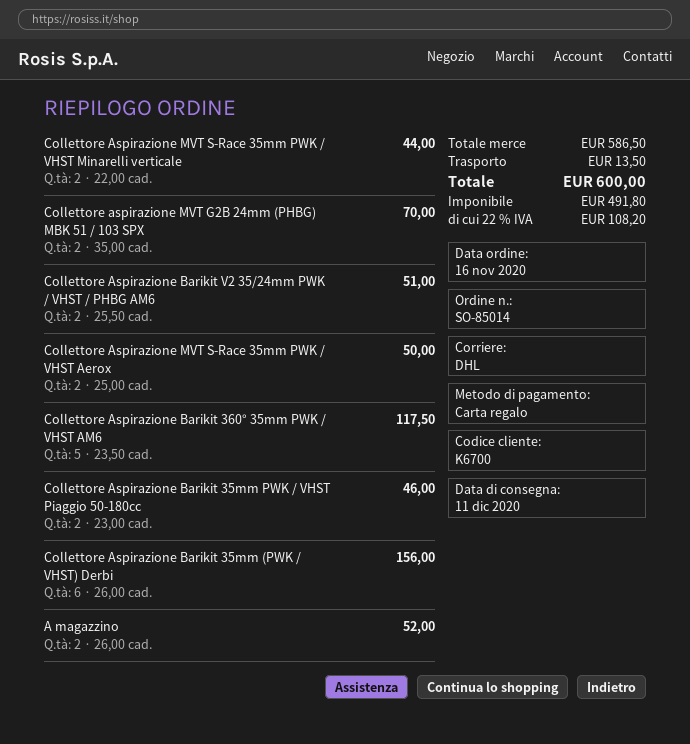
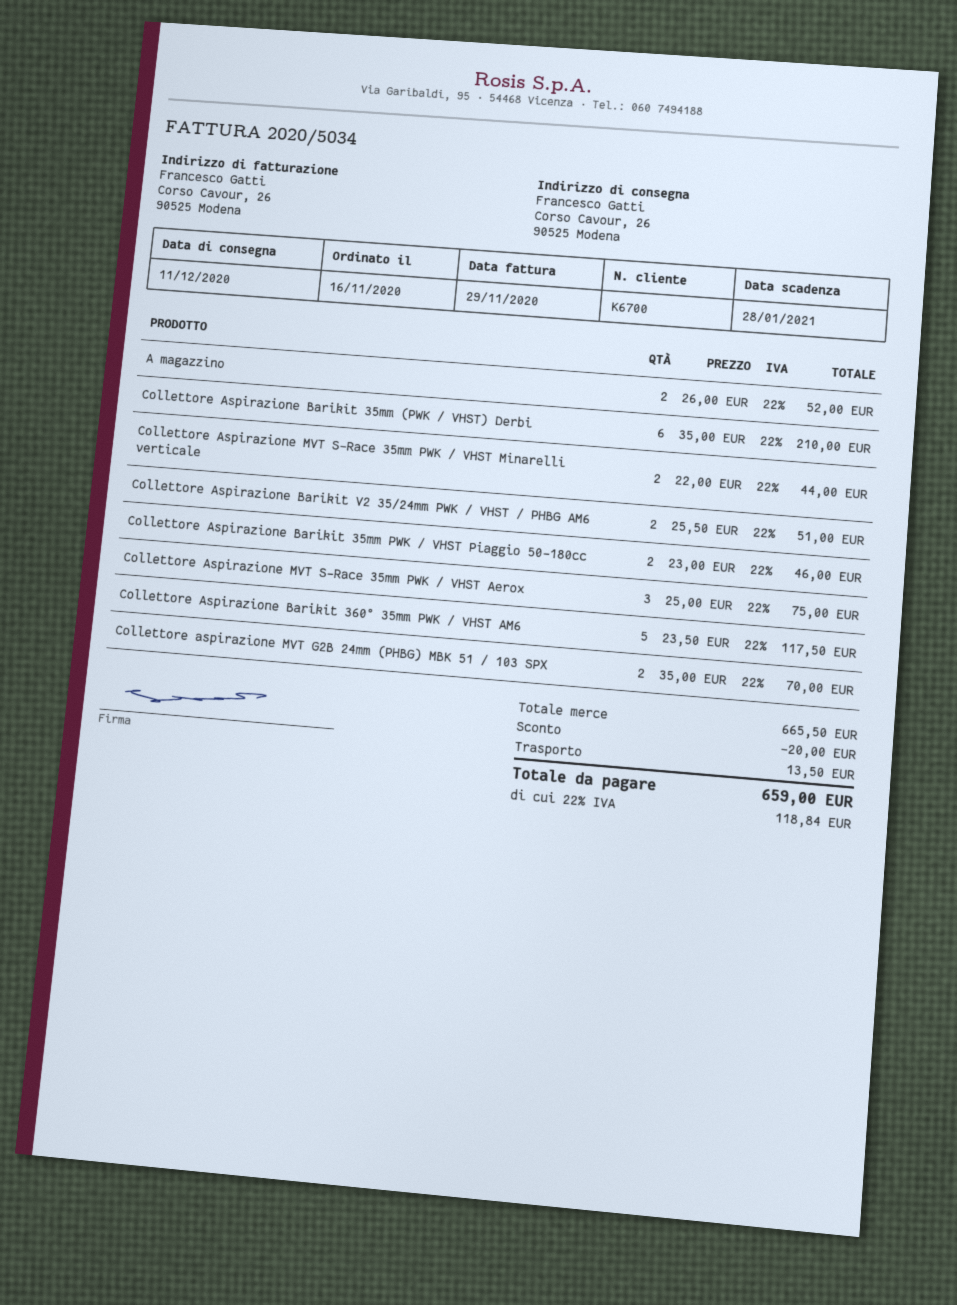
Collettore Aspirazione MVT S-Race 35mm PWK / VHST Aerox: 2 x 25.00 = 50.00 -> 3 x 25.00 = 75.00
Collettore Aspirazione Barikit 35mm (PWK / VHST) Derbi: 6 x 26.00 = 156.00 -> 6 x 35.00 = 210.00
subtotal: 586.50 -> 665.50
discount: none -> 20.00
tax: 22% = 108.20 -> 22% = 118.84
total: 600.00 -> 659.00

